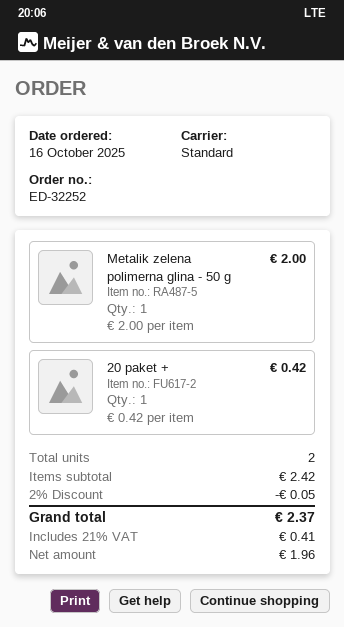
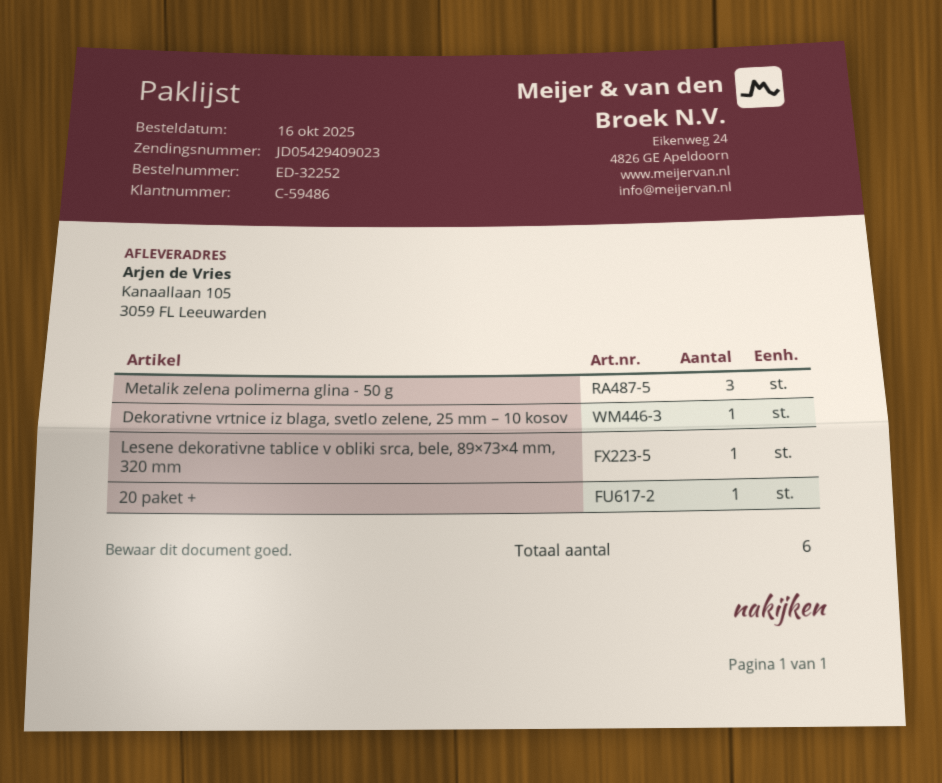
Metalik zelena polimerna glina - 50 g: 1 -> 3
Dekorativne vrtnice iz blaga, svetlo zelene, 25 mm – 10 kosov: none -> 1
Lesene dekorativne tablice v obliki srca, bele, 89×73×4 mm, 320 mm: none -> 1
total quantity: 2 -> 6

